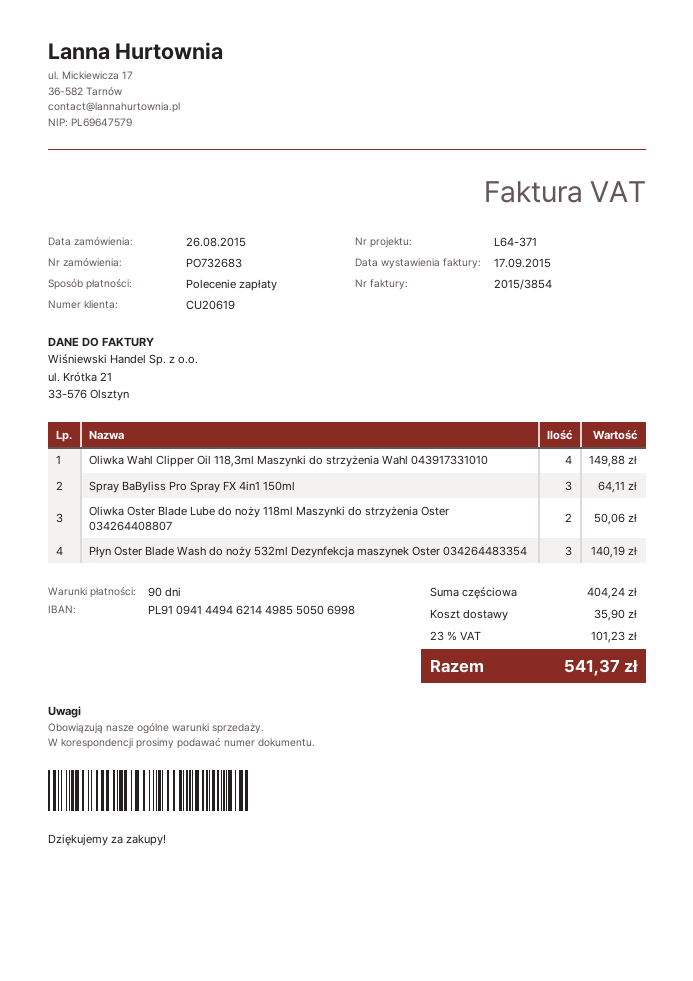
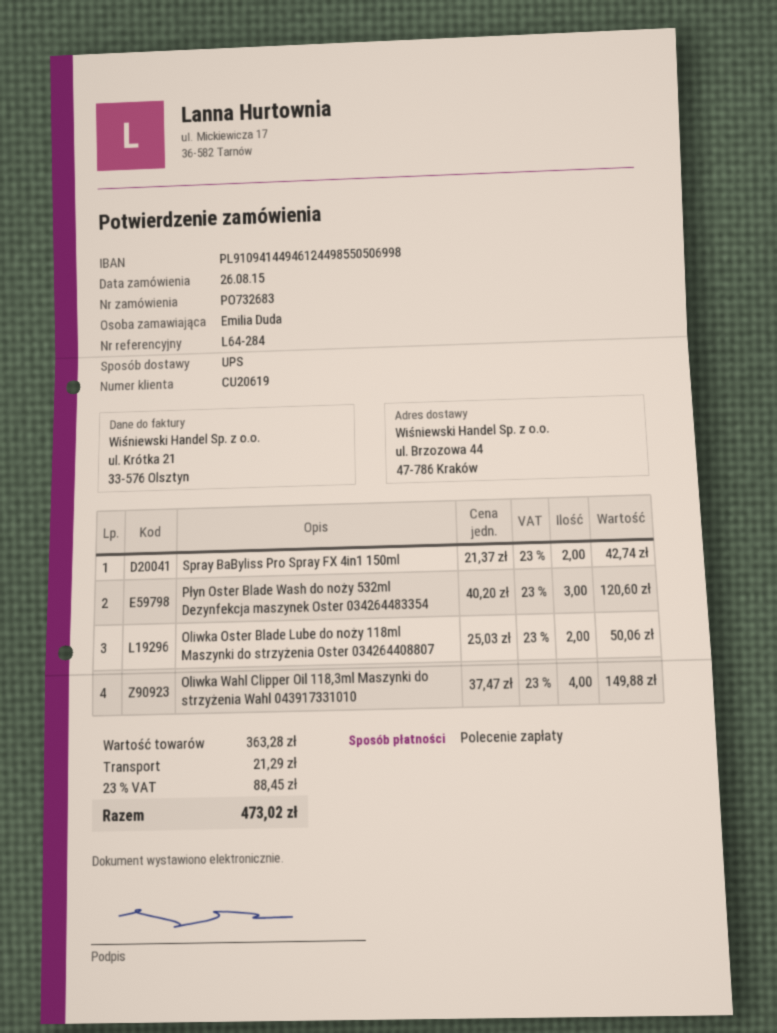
reference: L64-371 -> L64-284
bank account: PL91094144946214498550506998 -> PL91094144946124498550506998
Spray BaByliss Pro Spray FX 4in1 150ml: 3 for 64.11 -> 2 for 42.74
Płyn Oster Blade Wash do noży 532ml Dezynfekcja maszynek Oster 034264483354: 3 for 140.19 -> 3 for 120.60
subtotal: 404.24 -> 363.28
shipping: 35.90 -> 21.29
tax: 23% = 101.23 -> 23% = 88.45
total: 541.37 -> 473.02

